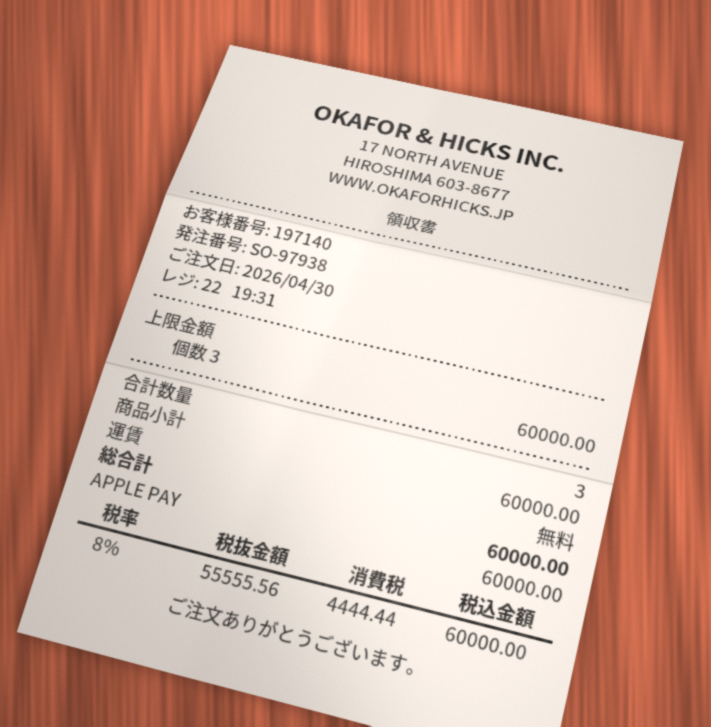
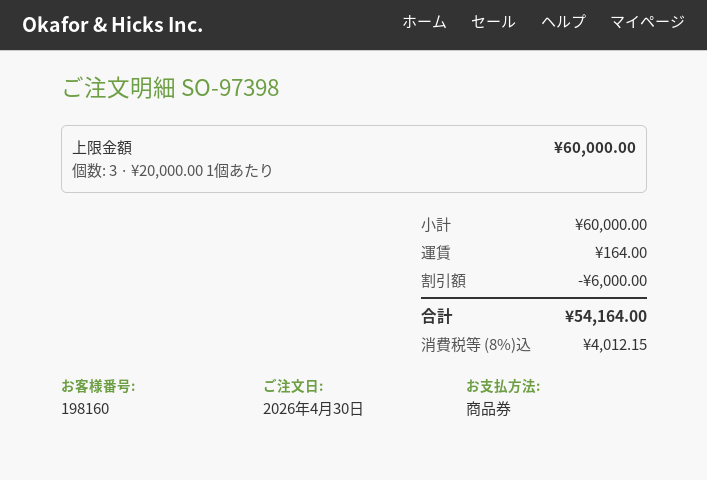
order number: SO-97938 -> SO-97398
customer number: 197140 -> 198160
payment method: Apple Pay -> gift card
discount: none -> 6000.00
shipping: 0.00 -> 164.00
tax: 8% = 4444.44 -> 8% = 4012.15
total: 60000.00 -> 54164.00

